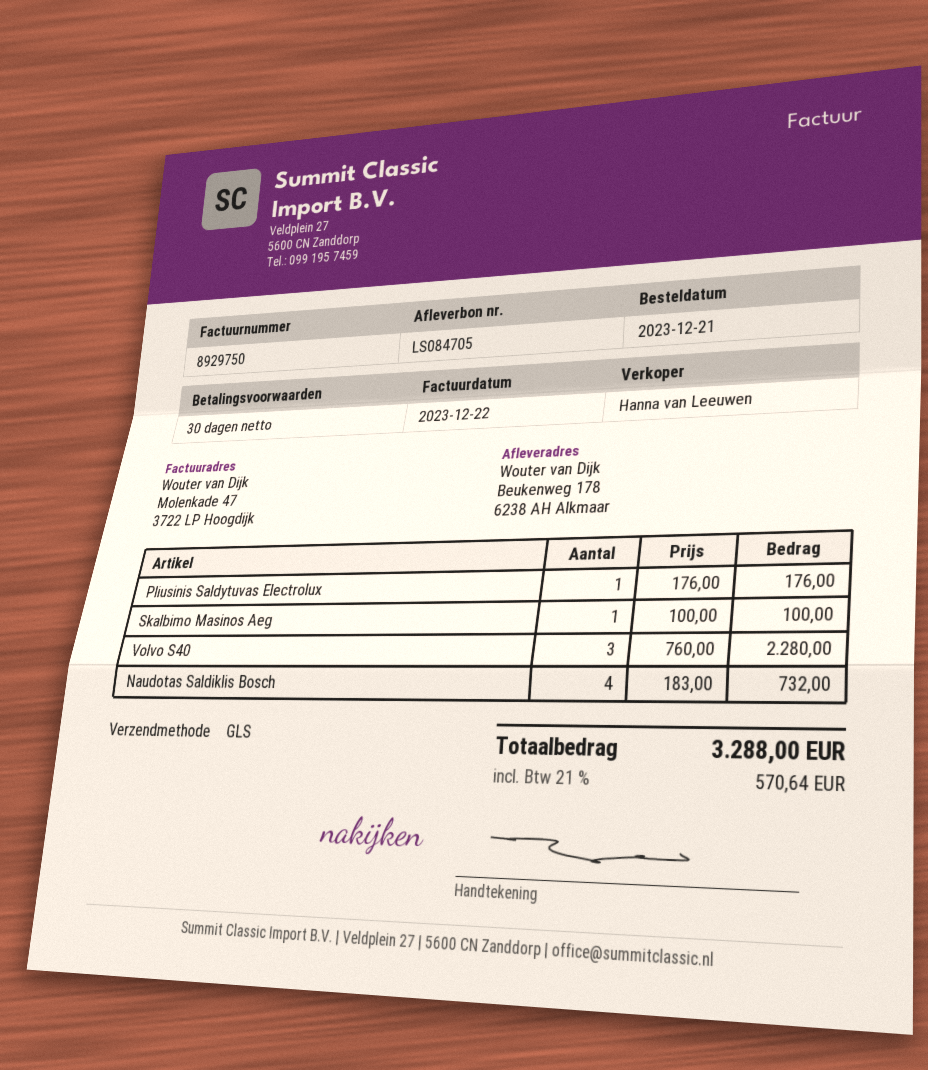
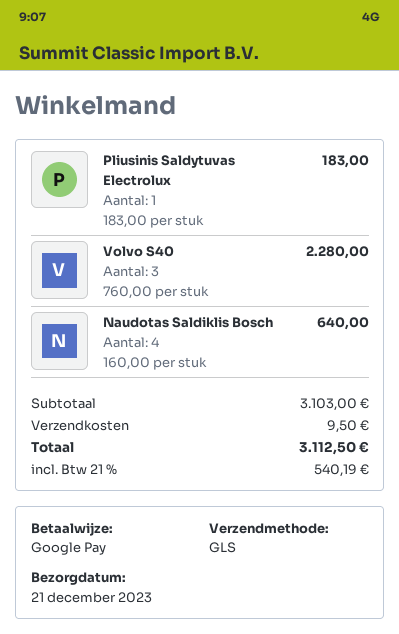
Pliusinis Saldytuvas Electrolux: 1 x 176.00 = 176.00 -> 1 x 183.00 = 183.00
Skalbimo Masinos Aeg: 1 x 100.00 = 100.00 -> none
Naudotas Saldiklis Bosch: 4 x 183.00 = 732.00 -> 4 x 160.00 = 640.00
shipping: none -> 9.50
tax: 21% = 570.64 -> 21% = 540.19
total: 3288.00 -> 3112.50

